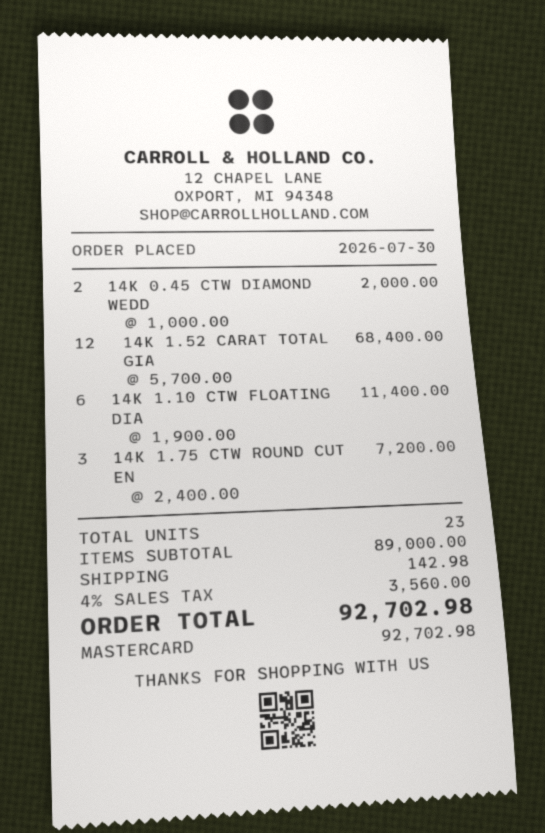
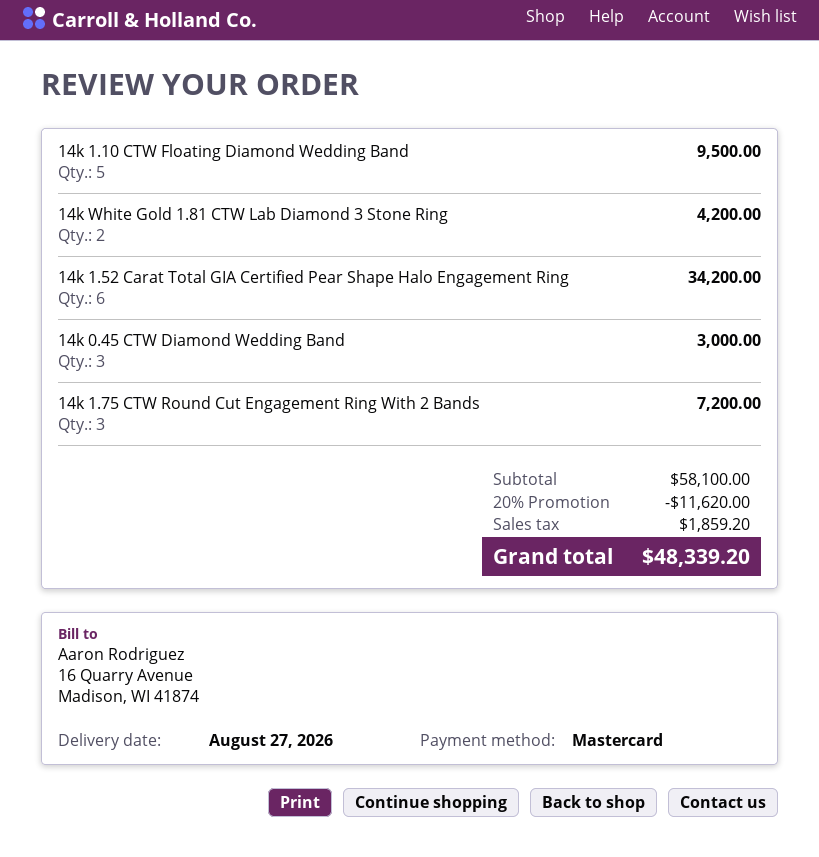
14K 0.45 CTW DIAMOND WEDD: 2 for 2000.00 -> 3 for 3000.00
14K 1.52 CARAT TOTAL GIA: 12 for 68400.00 -> 6 for 34200.00
14K 1.10 CTW FLOATING DIA: 6 for 11400.00 -> 5 for 9500.00
14k White Gold 1.81 CTW Lab Diamond 3 Stone Ring: none -> 2 for 4200.00
subtotal: 89000.00 -> 58100.00
discount: none -> 20% = 11620.00
shipping: 142.98 -> none
tax: 3560.00 -> 1859.20
total: 92702.98 -> 48339.20

